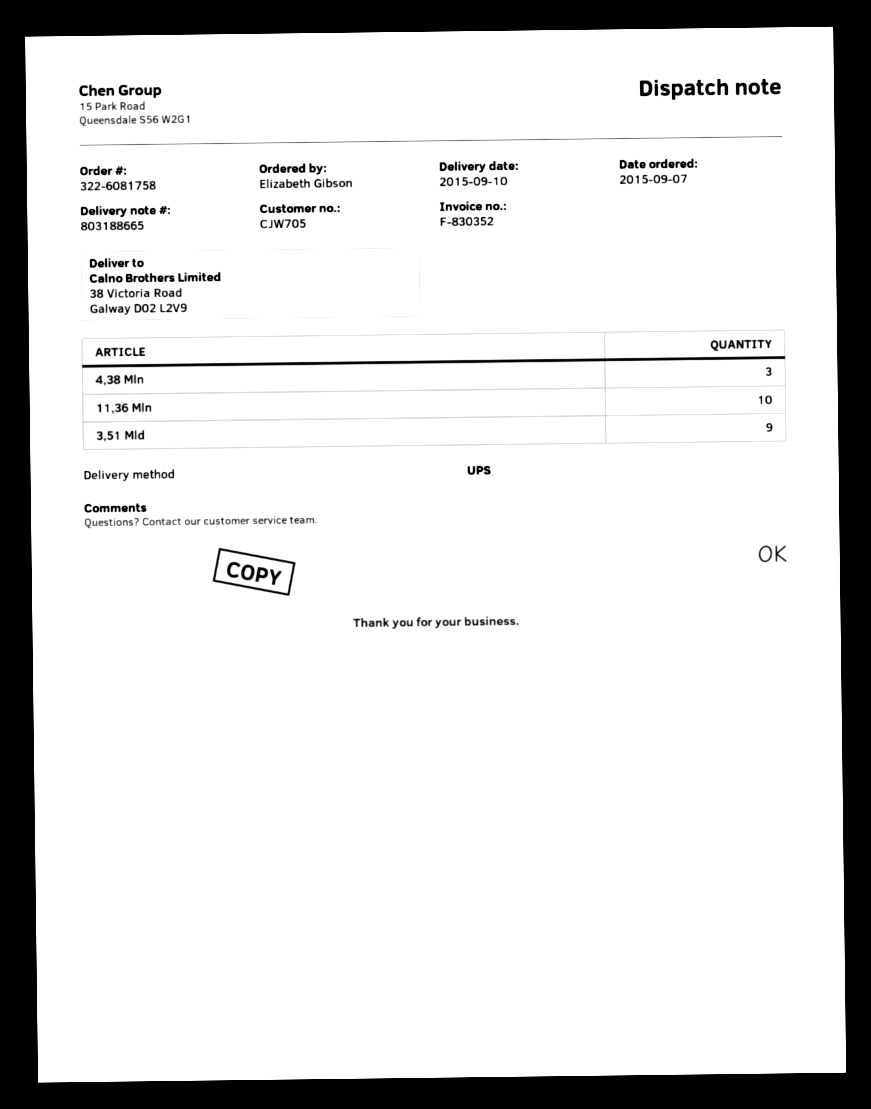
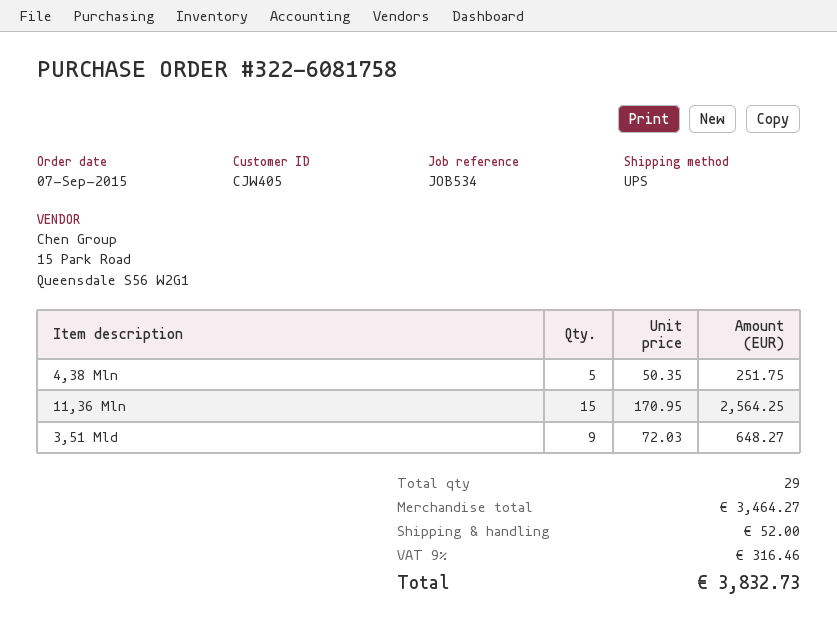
customer number: CJW705 -> CJW405
4,38 Mln: 3 -> 5
11,36 Mln: 10 -> 15

